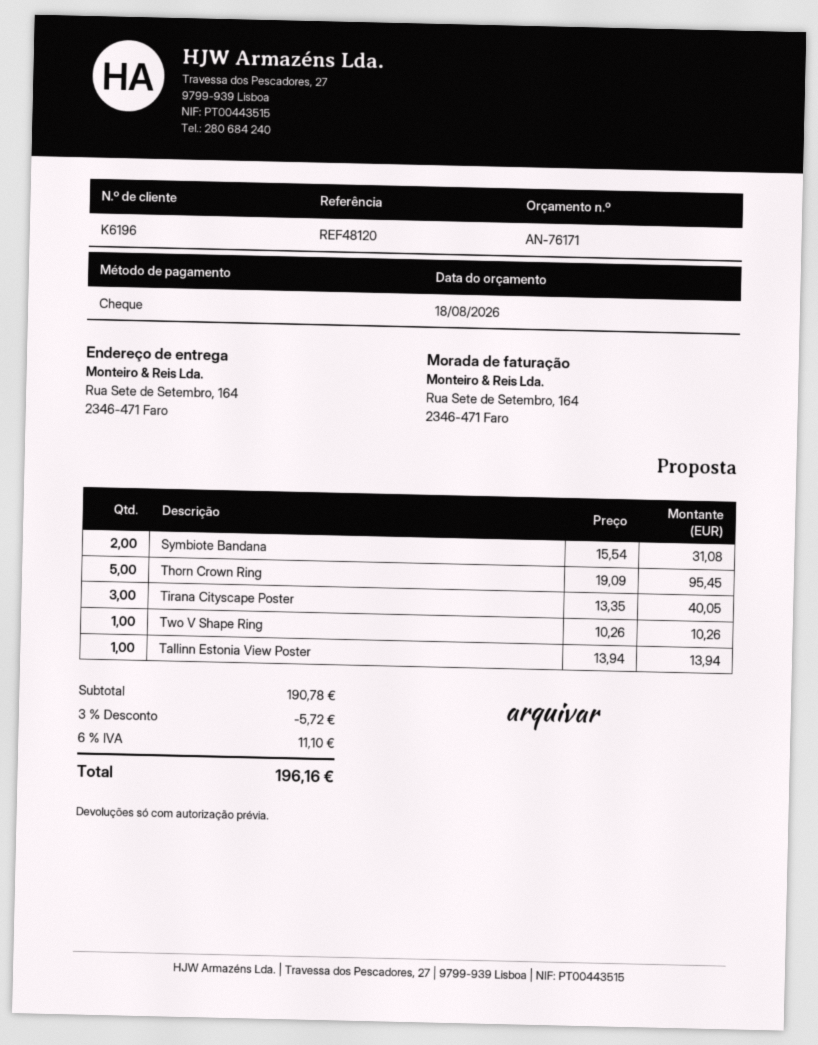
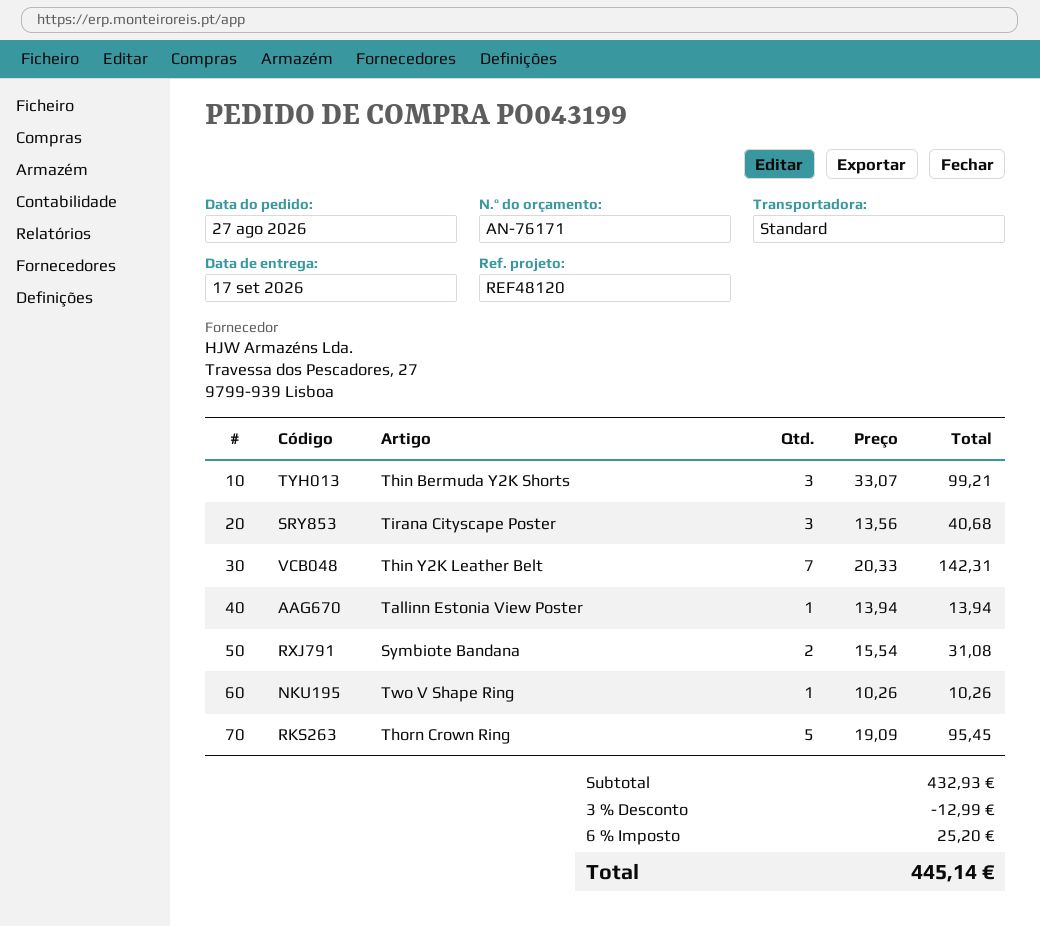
Tirana Cityscape Poster: 3 x 13.35 = 40.05 -> 3 x 13.56 = 40.68
Thin Bermuda Y2K Shorts: none -> 3 x 33.07 = 99.21
Thin Y2K Leather Belt: none -> 7 x 20.33 = 142.31
subtotal: 190.78 -> 432.93
discount: 3% = 5.72 -> 3% = 12.99
tax: 6% = 11.10 -> 6% = 25.20
total: 196.16 -> 445.14

